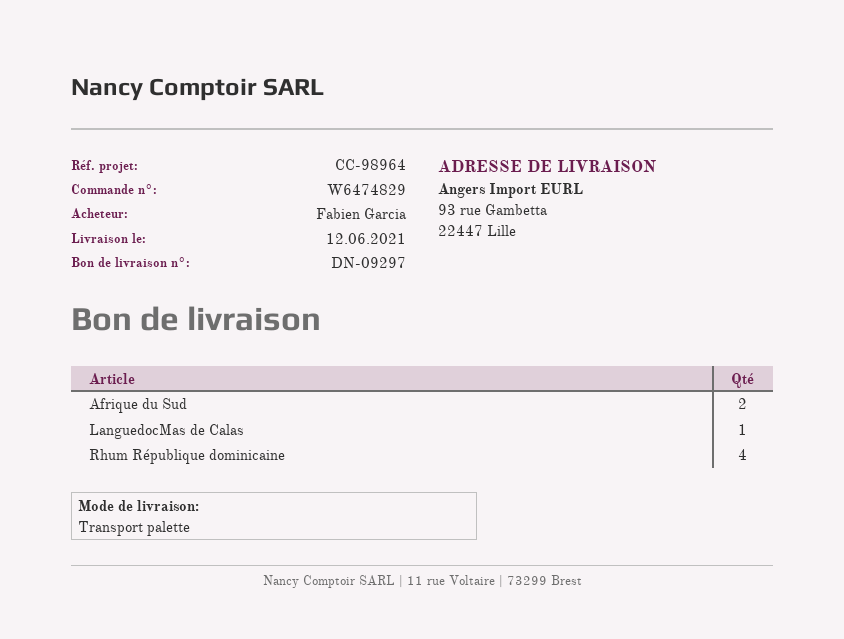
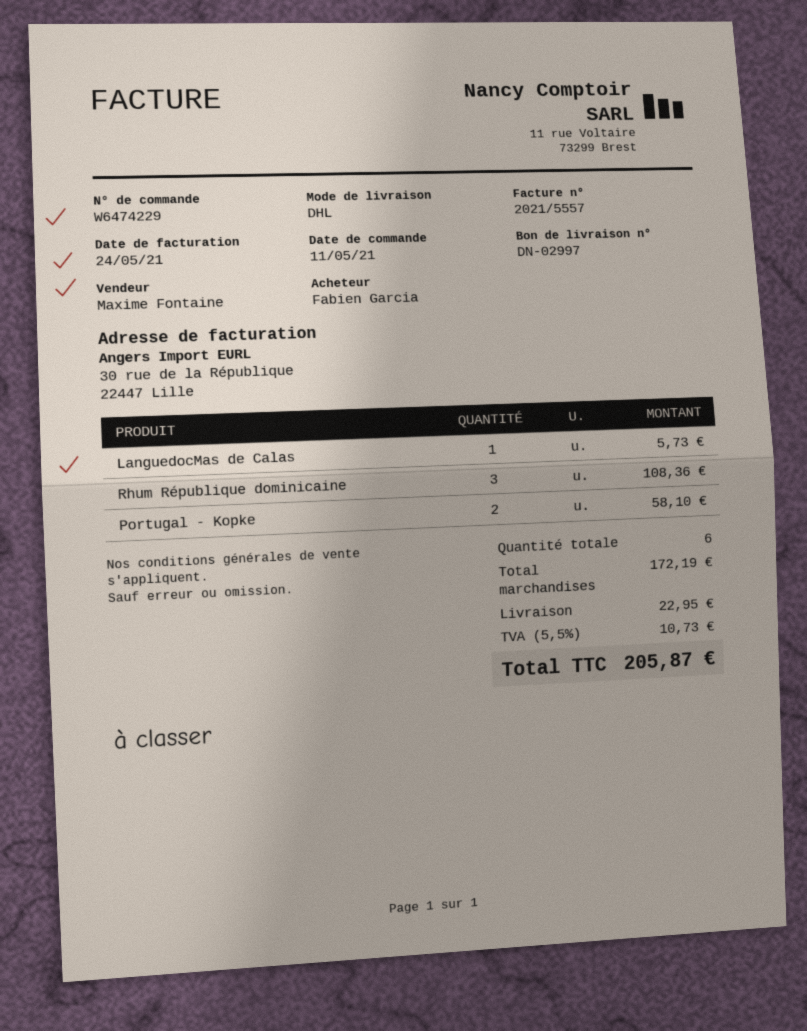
order number: W6474829 -> W6474229
delivery note number: DN-09297 -> DN-02997
shipping method: pallet freight -> DHL
Afrique du Sud: 2 -> none
Rhum République dominicaine: 4 -> 3
Portugal - Kopke: none -> 2

